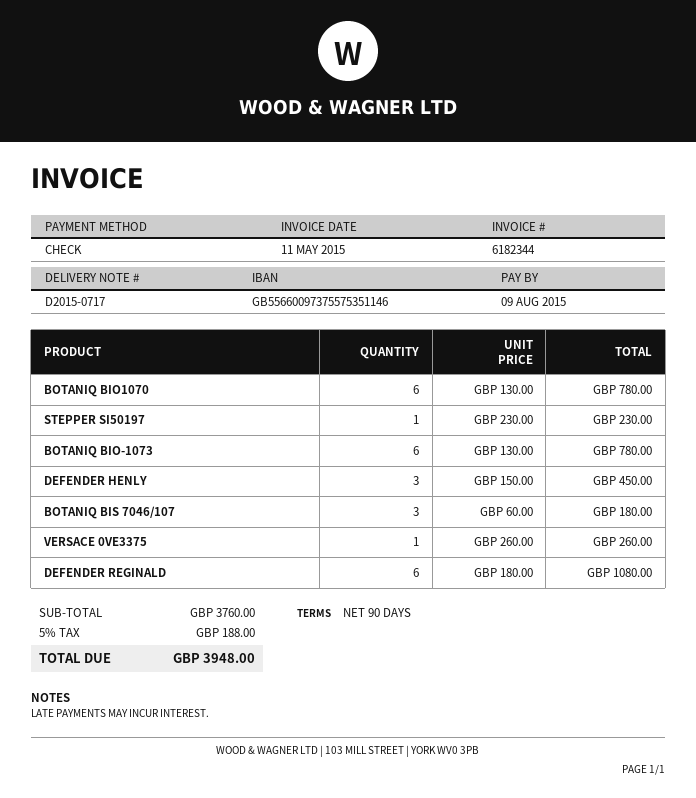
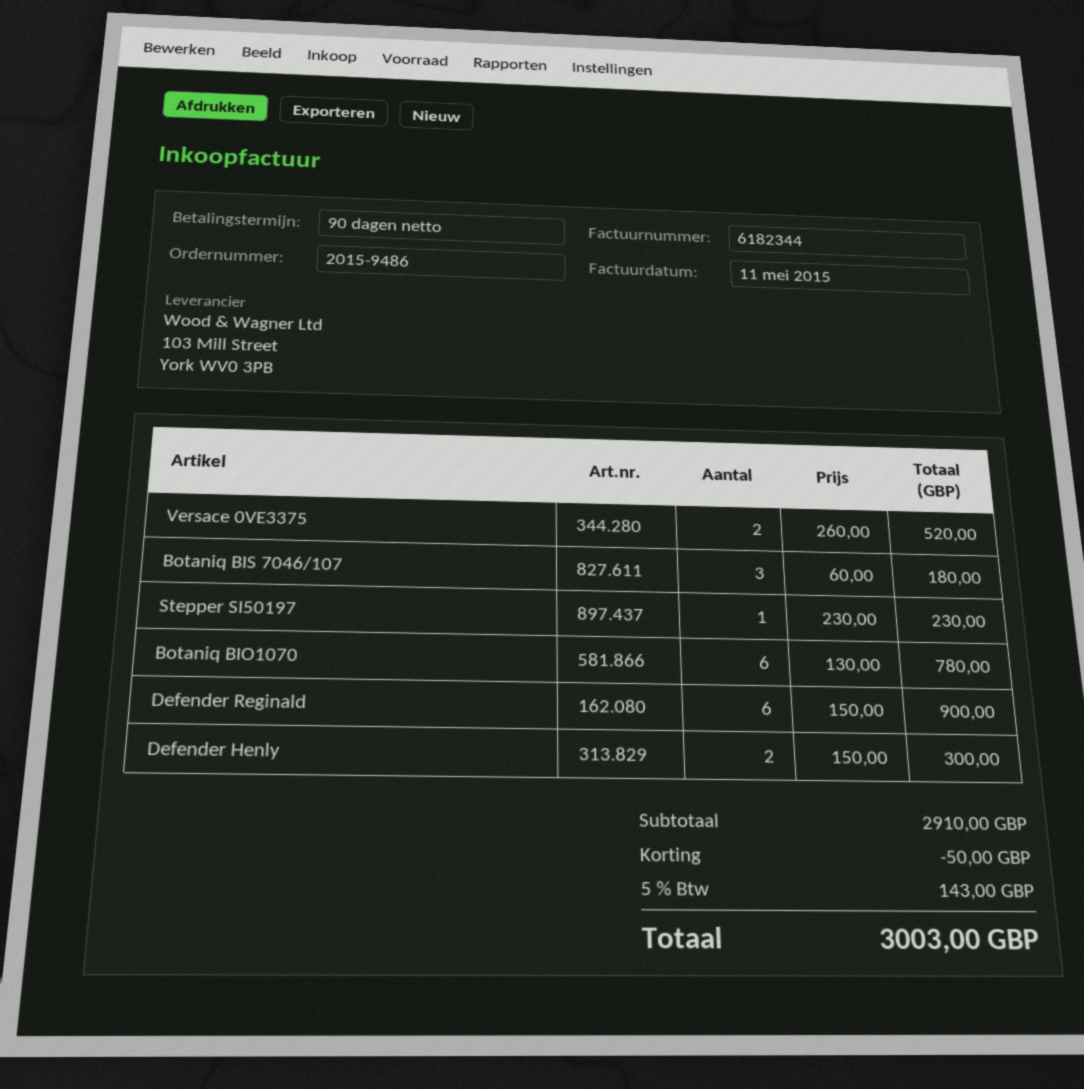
BOTANIQ BIO-1073: 6 x 130.00 = 780.00 -> none
DEFENDER HENLY: 3 x 150.00 = 450.00 -> 2 x 150.00 = 300.00
VERSACE 0VE3375: 1 x 260.00 = 260.00 -> 2 x 260.00 = 520.00
DEFENDER REGINALD: 6 x 180.00 = 1080.00 -> 6 x 150.00 = 900.00
subtotal: 3760.00 -> 2910.00
discount: none -> 50.00
tax: 5% = 188.00 -> 5% = 143.00
total: 3948.00 -> 3003.00

